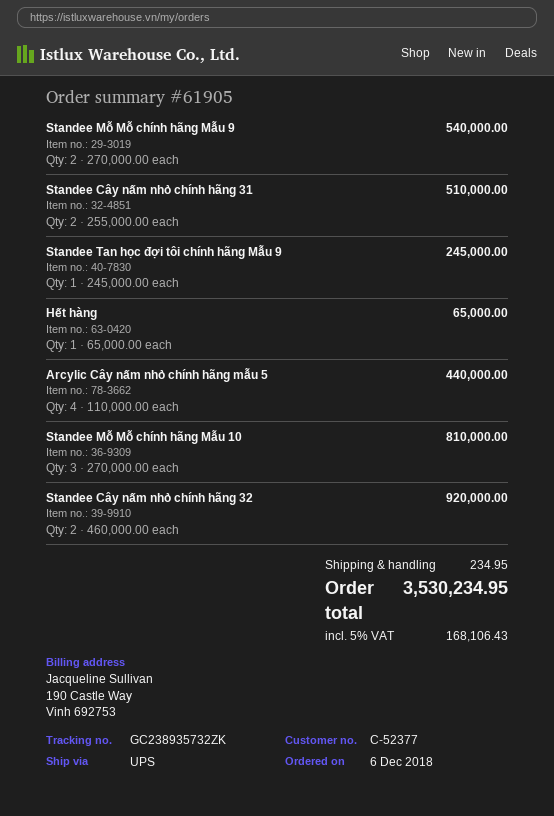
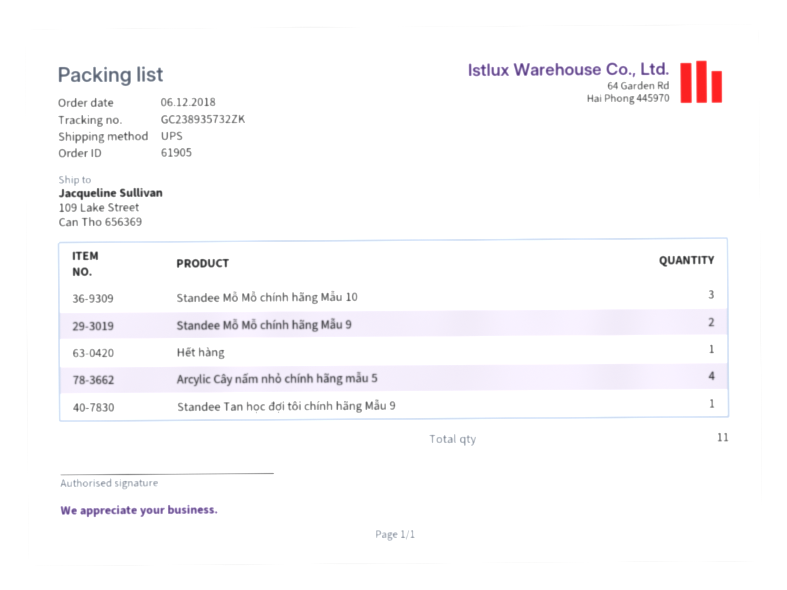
Standee Cây nấm nhỏ chính hãng 31: 2 -> none
Standee Cây nấm nhỏ chính hãng 32: 2 -> none

